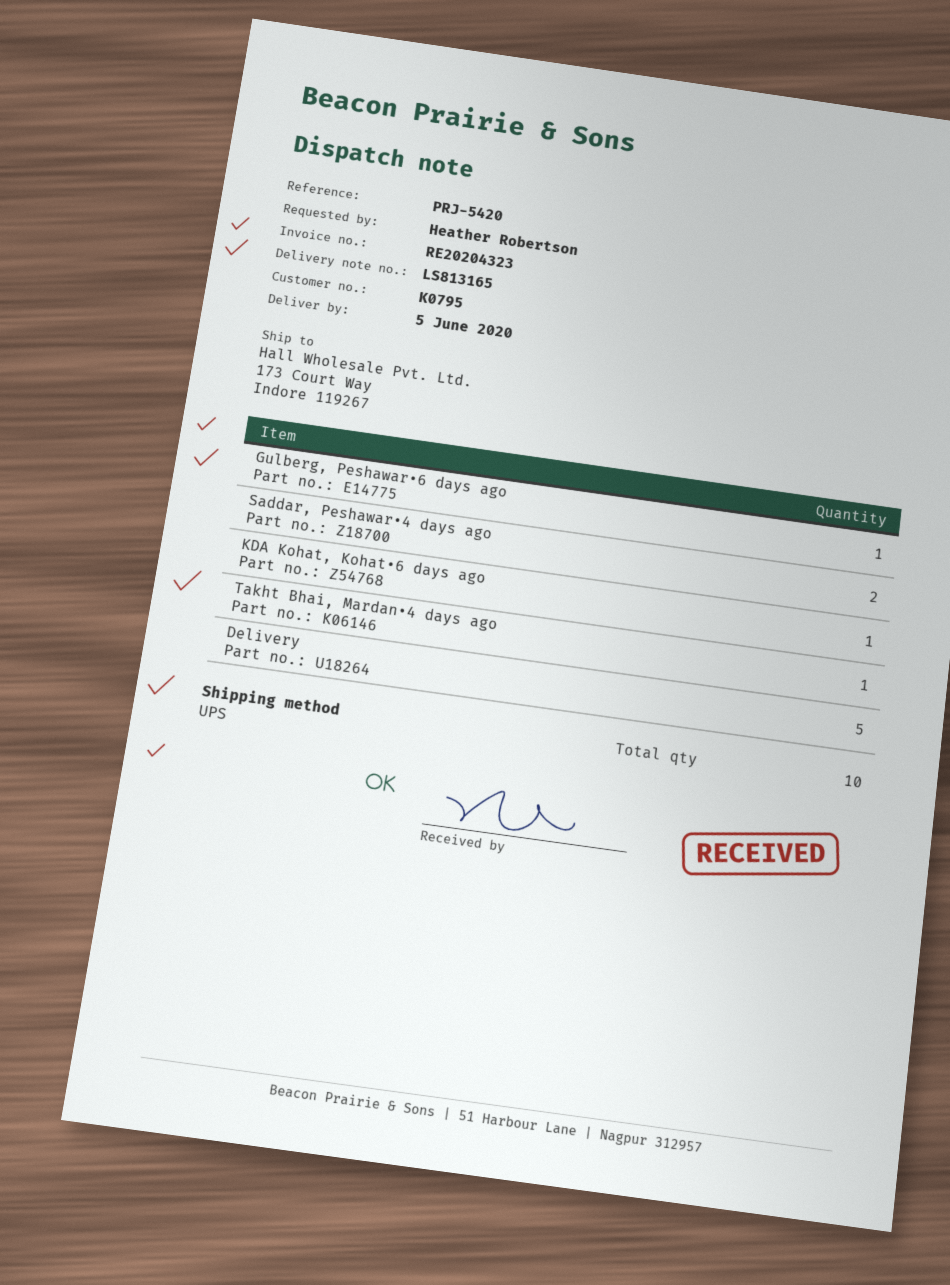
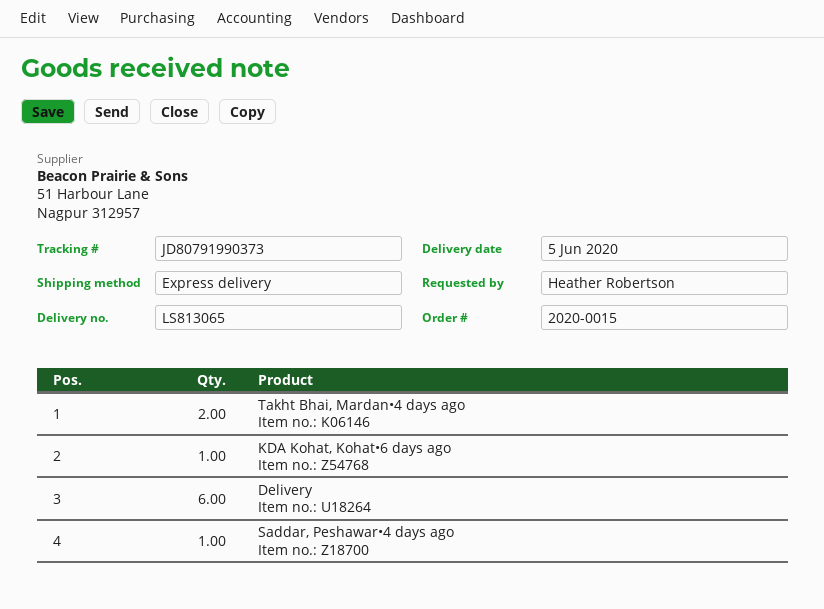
delivery note number: LS813165 -> LS813065
shipping method: UPS -> express
Gulberg, Peshawar•6 days ago: 1 -> none
Saddar, Peshawar•4 days ago: 2 -> 1
Takht Bhai, Mardan•4 days ago: 1 -> 2
Delivery: 5 -> 6

